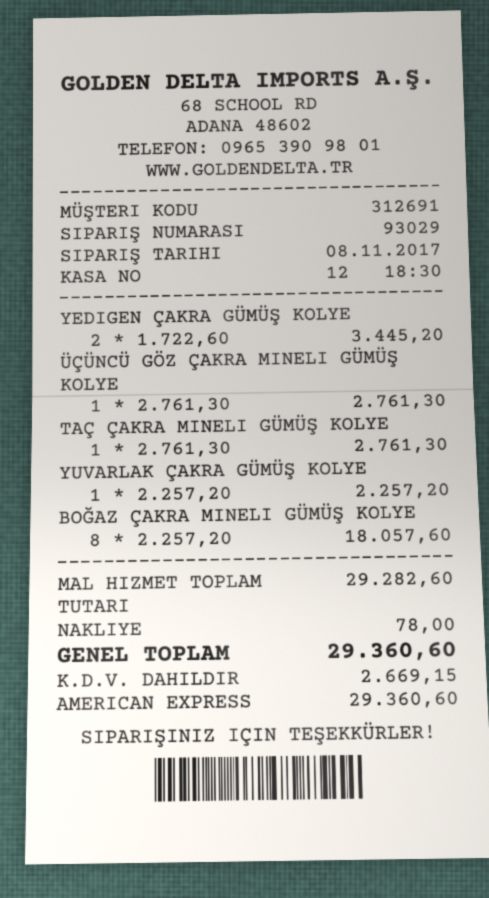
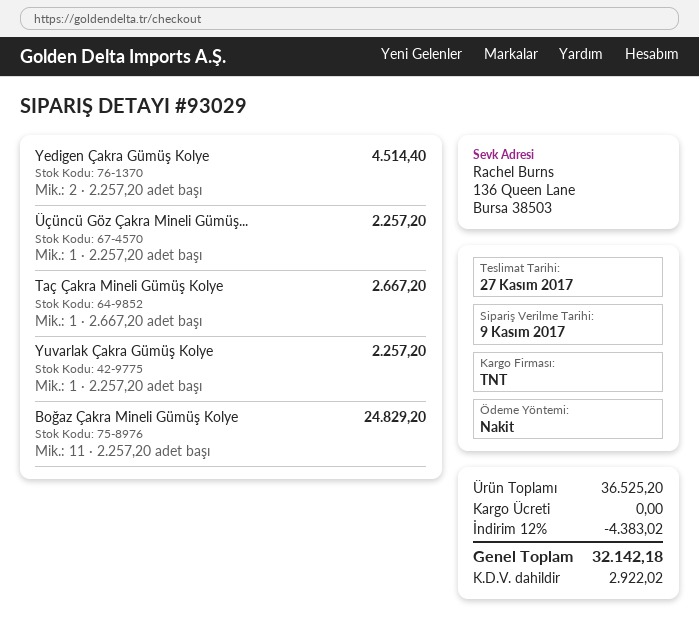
order date: 2017-11-08 -> 2017-11-09
payment method: American Express -> cash
YEDIGEN ÇAKRA GÜMÜŞ KOLYE: 2 x 1722.60 = 3445.20 -> 2 x 2257.20 = 4514.40
ÜÇÜNCÜ GÖZ ÇAKRA MINELI GÜMÜŞ KOLYE: 1 x 2761.30 = 2761.30 -> 1 x 2257.20 = 2257.20
TAÇ ÇAKRA MINELI GÜMÜŞ KOLYE: 1 x 2761.30 = 2761.30 -> 1 x 2667.20 = 2667.20
BOĞAZ ÇAKRA MINELI GÜMÜŞ KOLYE: 8 x 2257.20 = 18057.60 -> 11 x 2257.20 = 24829.20
subtotal: 29282.60 -> 36525.20
discount: none -> 12% = 4383.02
shipping: 78.00 -> 0.00
tax: 2669.15 -> 2922.02
total: 29360.60 -> 32142.18

